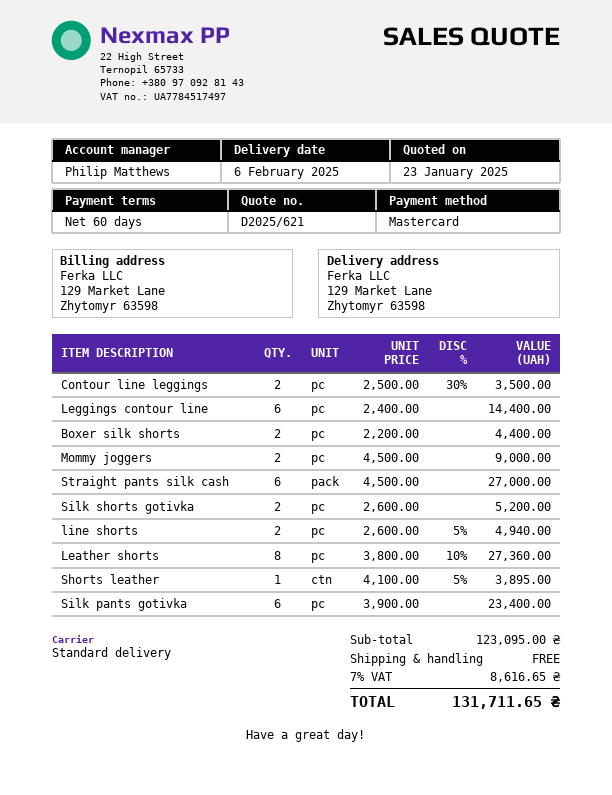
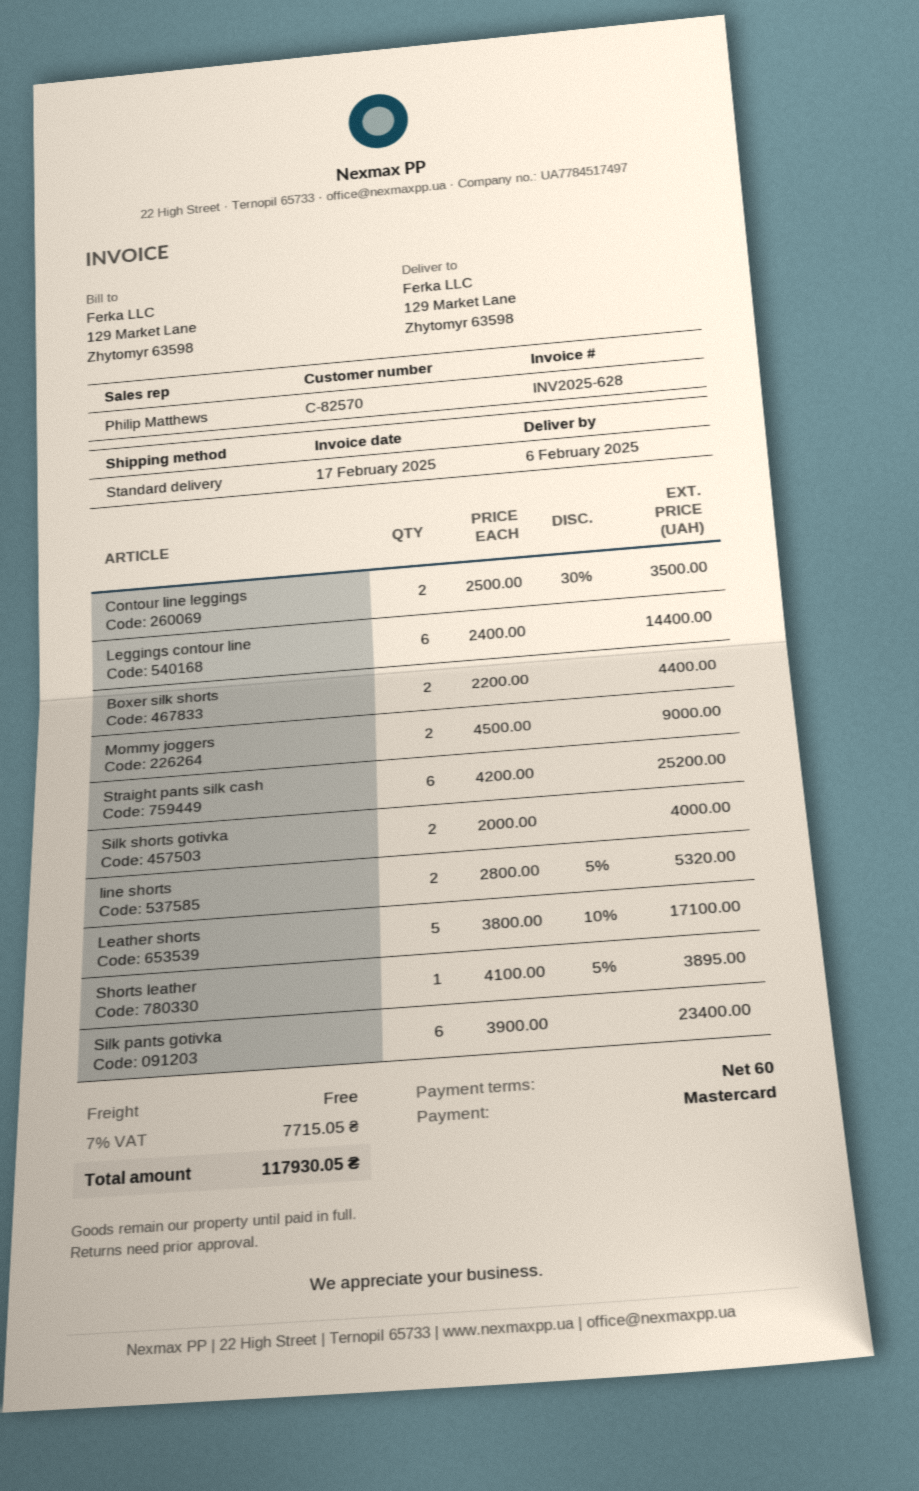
Straight pants silk cash: 6 x 4500.00 = 27000.00 -> 6 x 4200.00 = 25200.00
Silk shorts gotivka: 2 x 2600.00 = 5200.00 -> 2 x 2000.00 = 4000.00
line shorts: 2 x 2600.00 - 5% = 4940.00 -> 2 x 2800.00 - 5% = 5320.00
Leather shorts: 8 x 3800.00 - 10% = 27360.00 -> 5 x 3800.00 - 10% = 17100.00
tax: 7% = 8616.65 -> 7% = 7715.05
total: 131711.65 -> 117930.05

